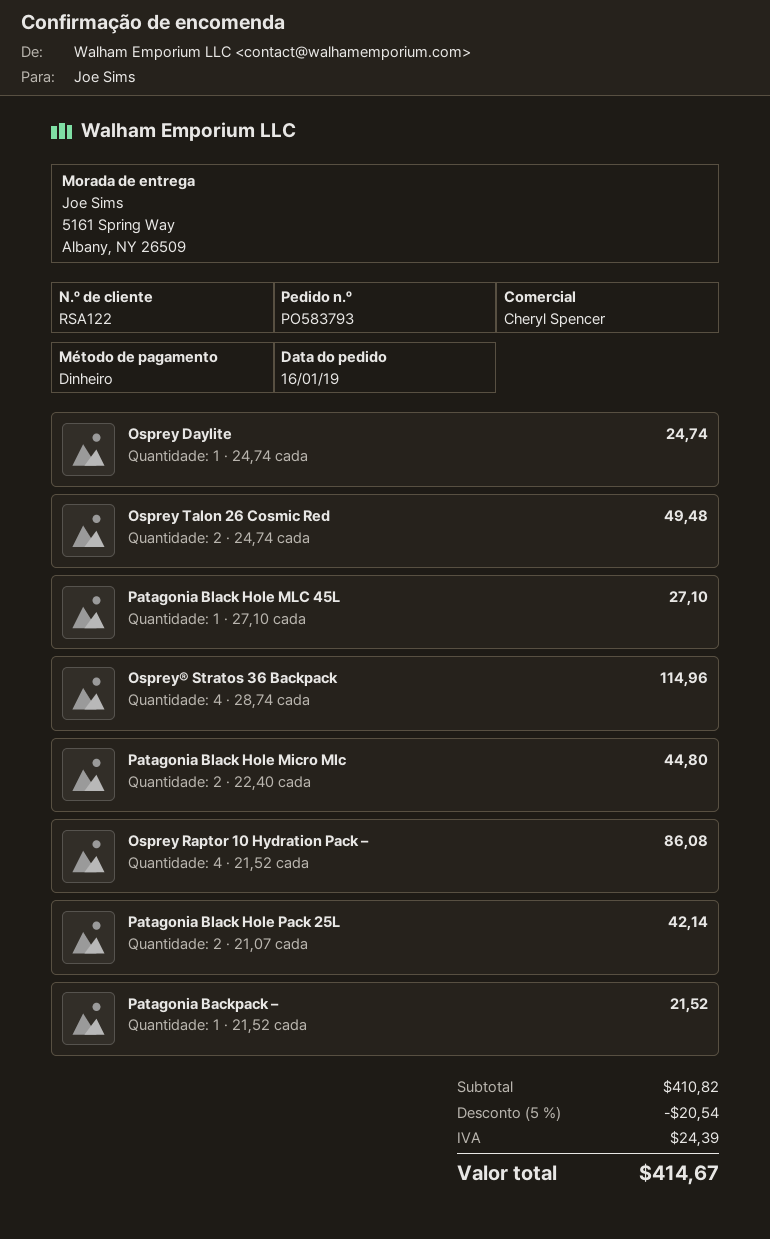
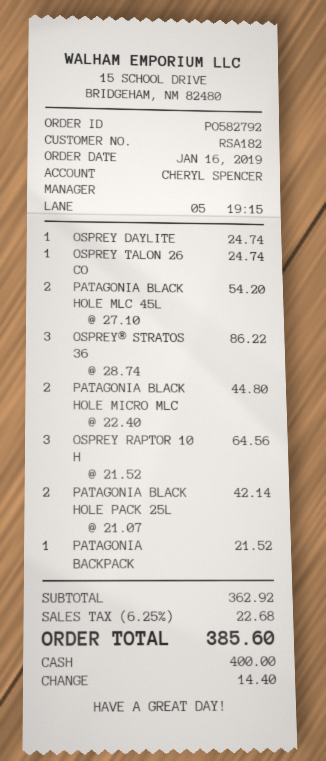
order number: PO583793 -> PO582792
customer number: RSA122 -> RSA182
Osprey Talon 26 Cosmic Red: 2 x 24.74 = 49.48 -> 1 x 24.74 = 24.74
Patagonia Black Hole MLC 45L: 1 x 27.10 = 27.10 -> 2 x 27.10 = 54.20
Osprey® Stratos 36 Backpack: 4 x 28.74 = 114.96 -> 3 x 28.74 = 86.22
Osprey Raptor 10 Hydration Pack –: 4 x 21.52 = 86.08 -> 3 x 21.52 = 64.56
subtotal: 410.82 -> 362.92
discount: 5% = 20.54 -> none
tax: 24.39 -> 22.68
total: 414.67 -> 385.60

